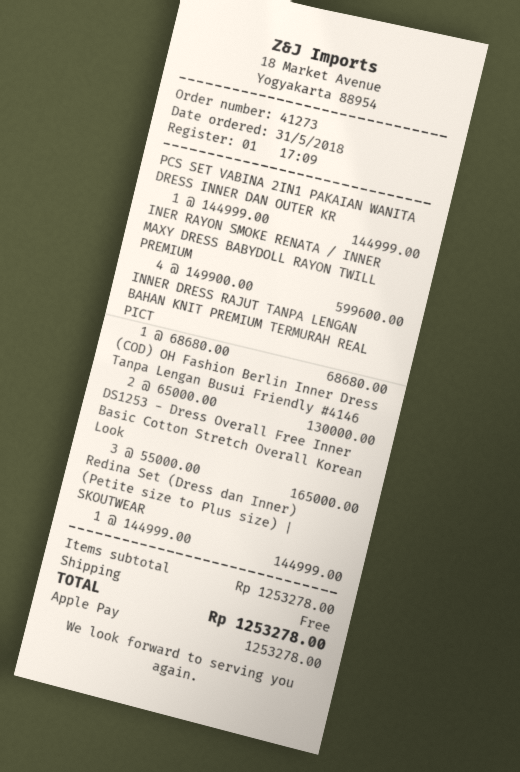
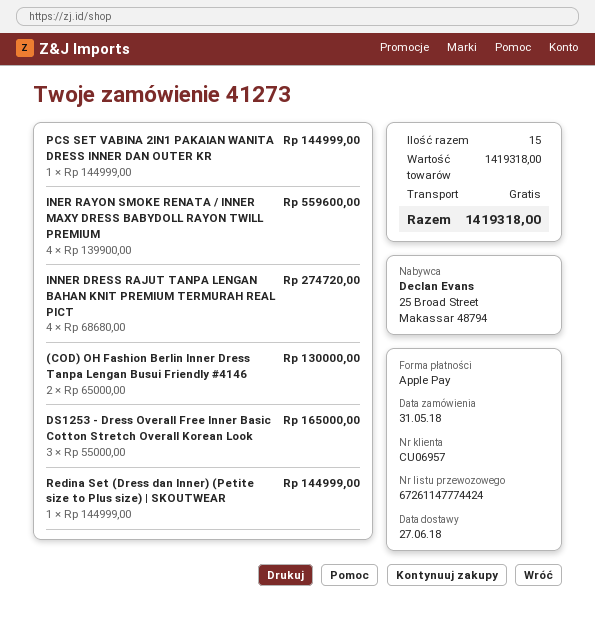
INER RAYON SMOKE RENATA / INNER MAXY DRESS BABYDOLL RAYON TWILL PREMIUM: 4 x 149900.00 = 599600.00 -> 4 x 139900.00 = 559600.00
INNER DRESS RAJUT TANPA LENGAN BAHAN KNIT PREMIUM TERMURAH REAL PICT: 1 x 68680.00 = 68680.00 -> 4 x 68680.00 = 274720.00
subtotal: 1253278.00 -> 1419318.00
total: 1253278.00 -> 1419318.00

